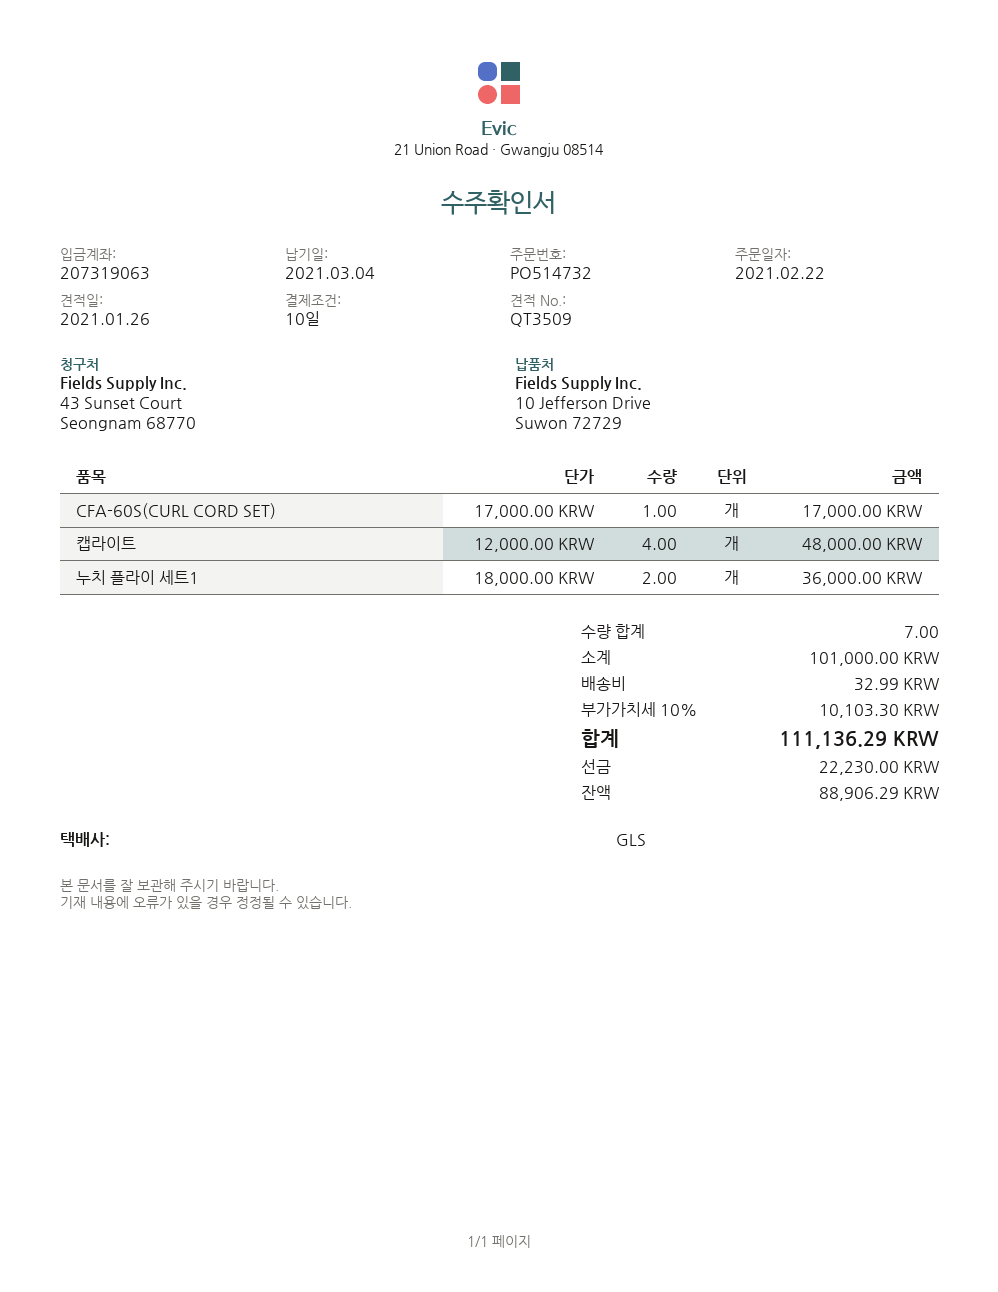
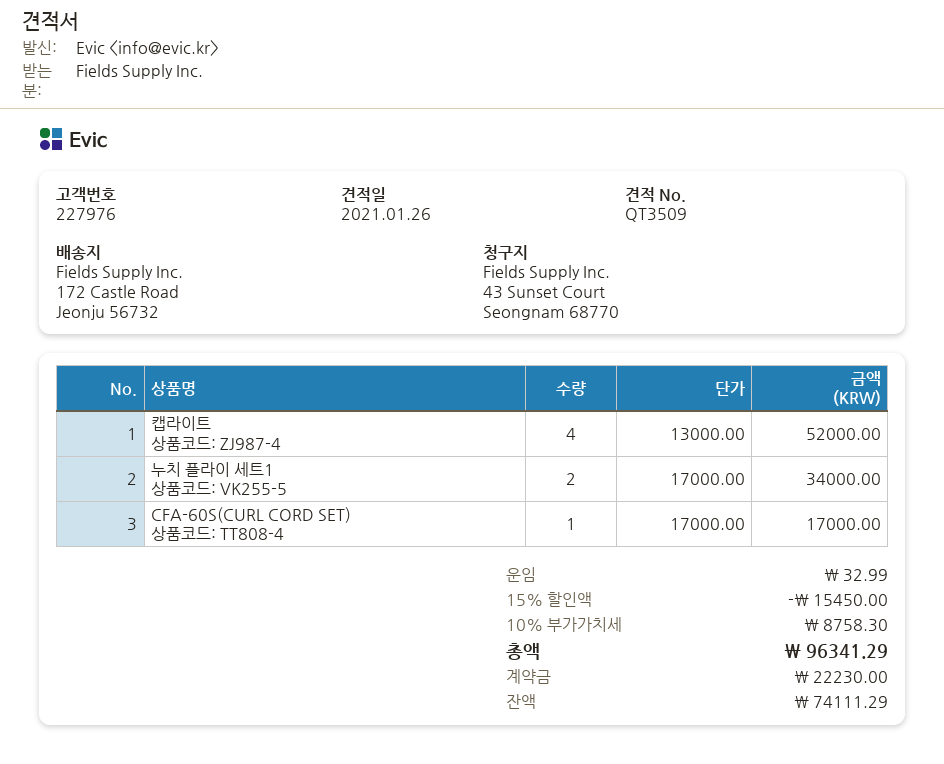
ship to: 10 Jefferson Drive, Suwon 72729 -> 172 Castle Road, Jeonju 56732
캡라이트: 4 x 12000.00 = 48000.00 -> 4 x 13000.00 = 52000.00
누치 플라이 세트1: 2 x 18000.00 = 36000.00 -> 2 x 17000.00 = 34000.00
discount: none -> 15% = 15450.00
tax: 10% = 10103.30 -> 10% = 8758.30
total: 111136.29 -> 96341.29
balance: 88906.29 -> 74111.29

